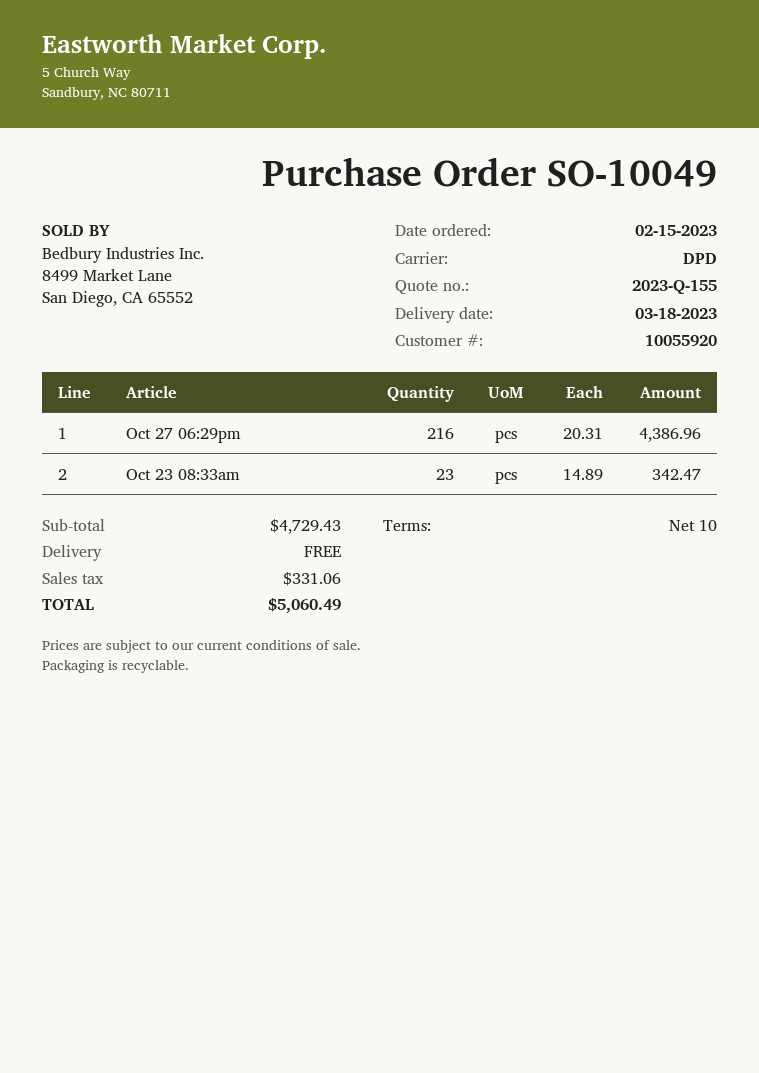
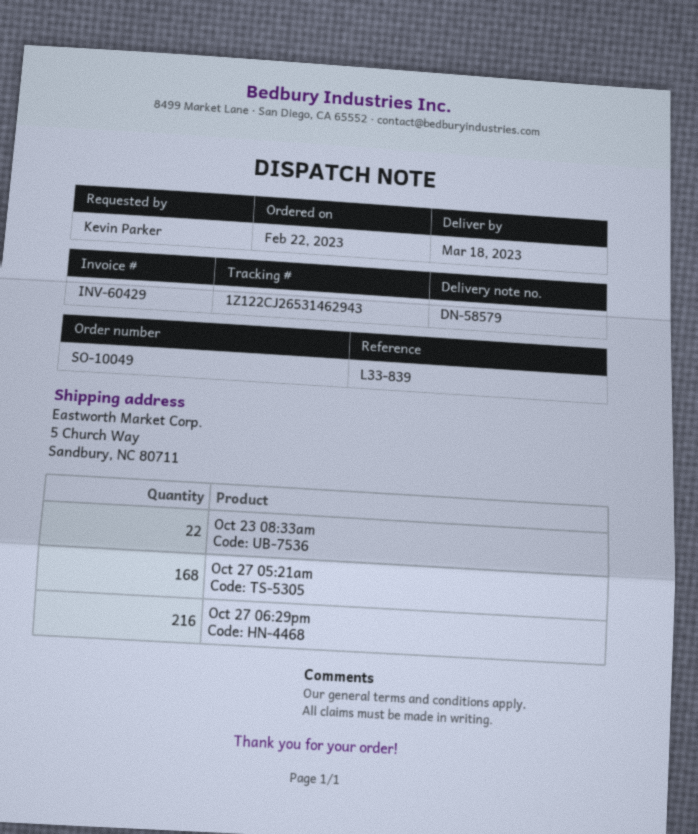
order date: 2023-02-15 -> 2023-02-22
Oct 23 08:33am: 23 -> 22
Oct 27 05:21am: none -> 168

